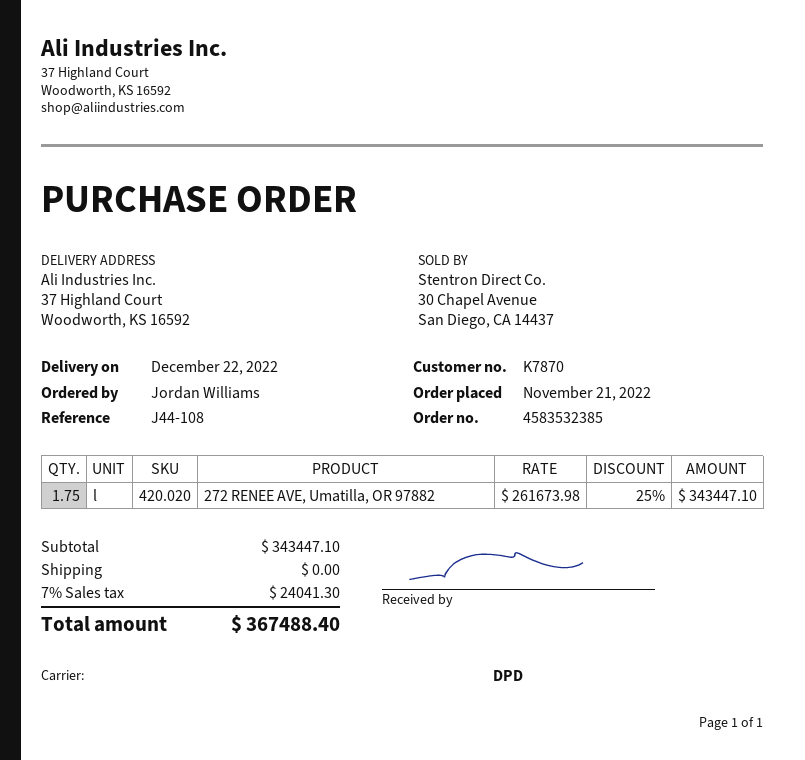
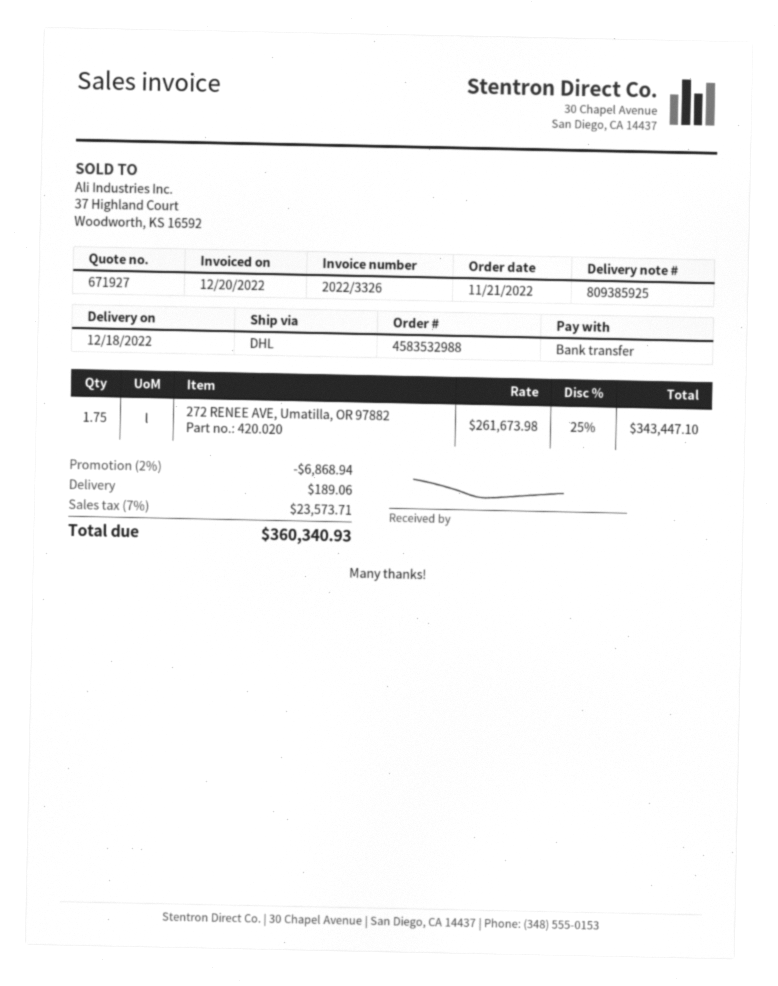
order number: 4583532385 -> 4583532988
delivery date: 2022-12-22 -> 2022-12-18
shipping method: DPD -> DHL
discount: none -> 2% = 6868.94
shipping: 0.00 -> 189.06
tax: 7% = 24041.30 -> 7% = 23573.71
total: 367488.40 -> 360340.93

